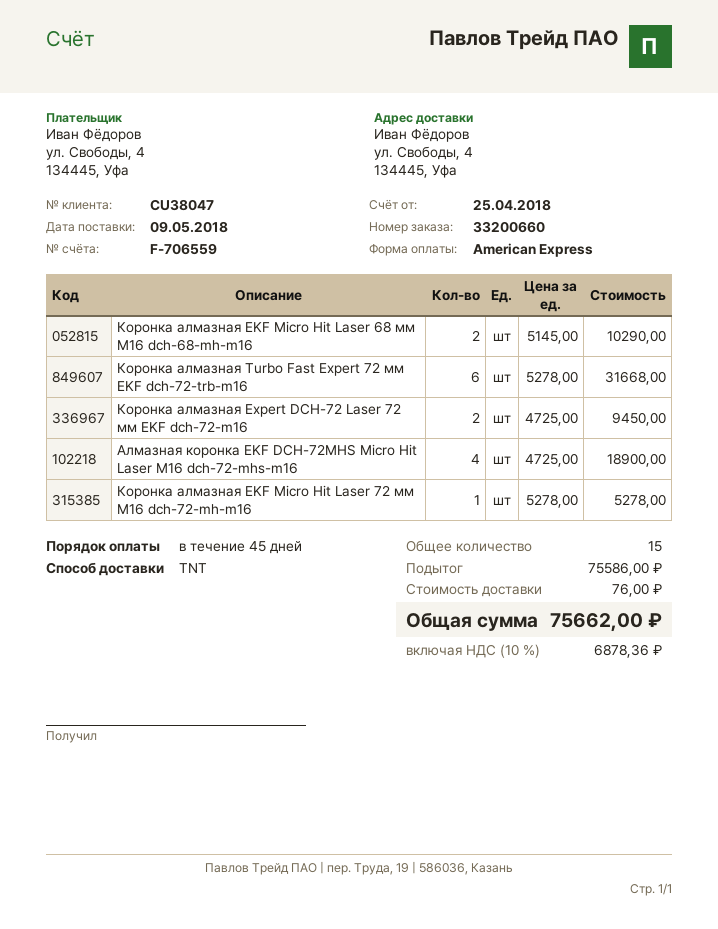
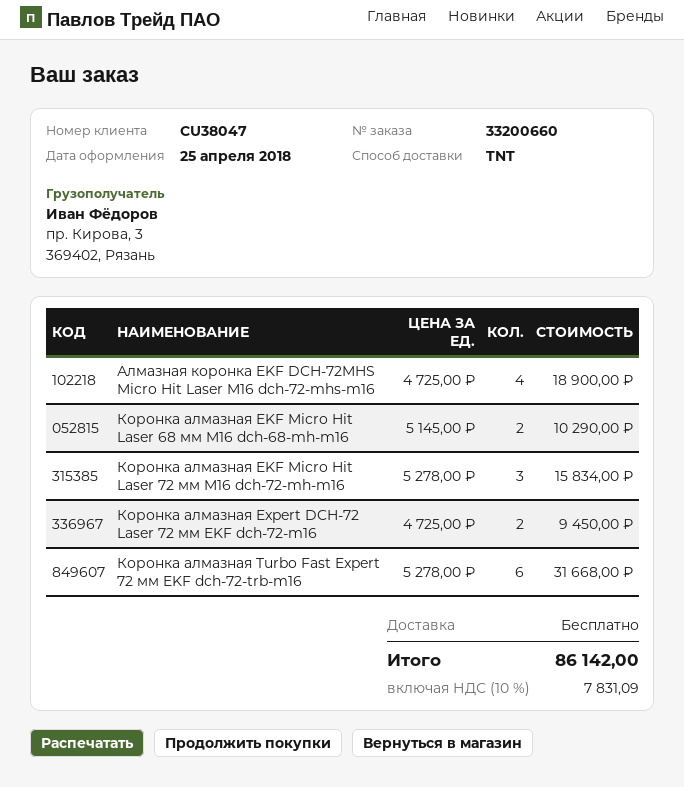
ship to: ул. Свободы, 4, 134445, Уфа -> пр. Кирова, 3, 369402, Рязань
Коронка алмазная EKF Micro Hit Laser 72 мм M16 dch-72-mh-m16: 1 x 5278.00 = 5278.00 -> 3 x 5278.00 = 15834.00
shipping: 76.00 -> 0.00
tax: 10% = 6878.36 -> 10% = 7831.09
total: 75662.00 -> 86142.00

